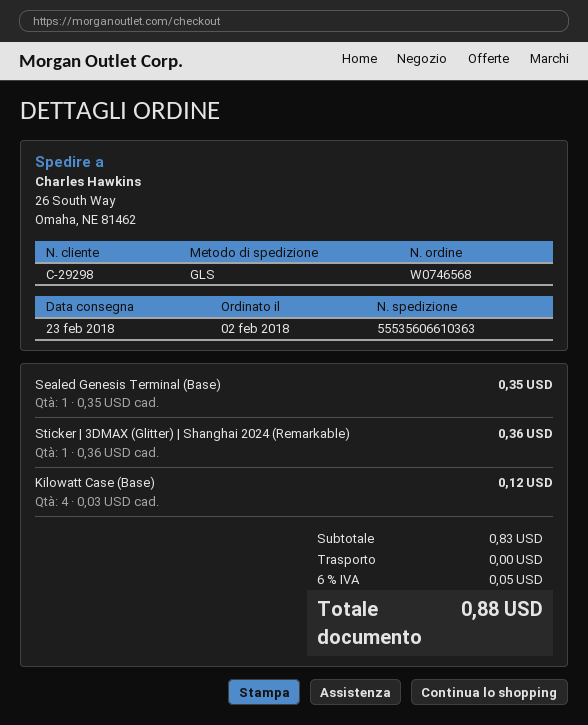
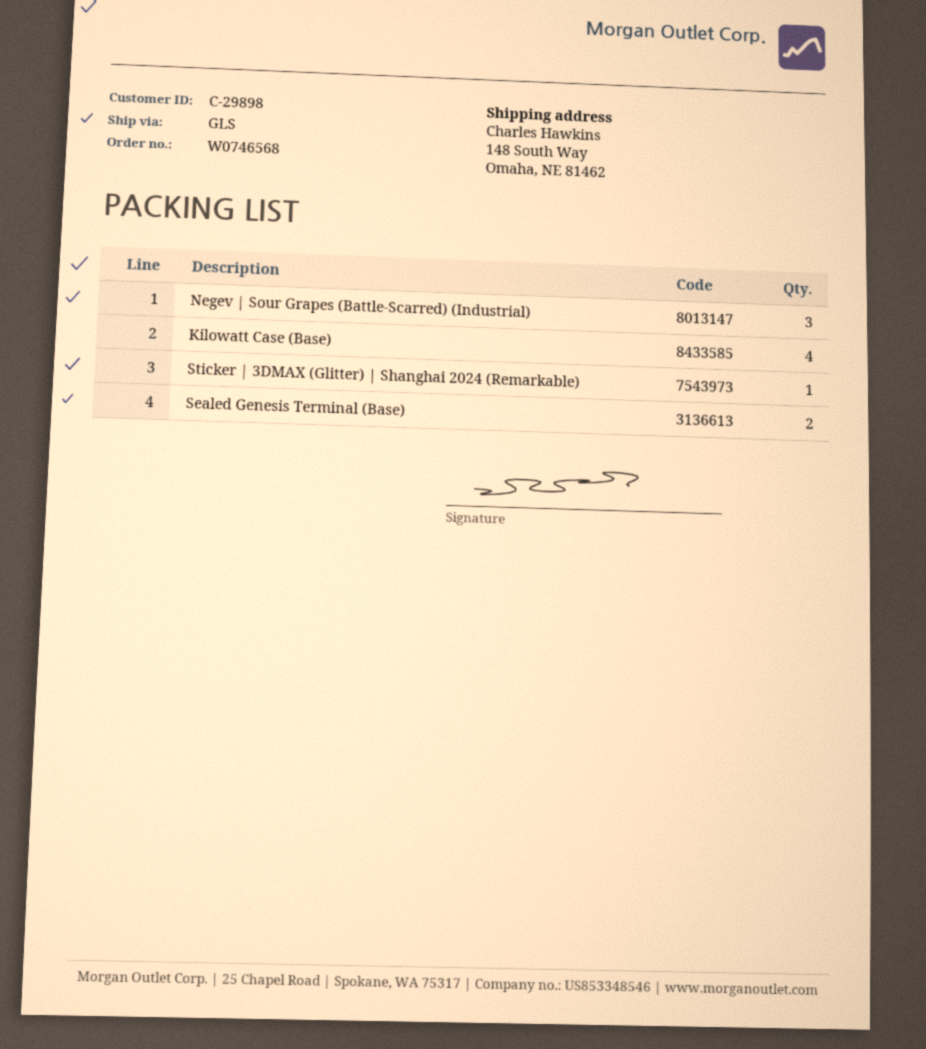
customer number: C-29298 -> C-29898
ship to: 26 South Way, Omaha, NE 81462 -> 148 South Way, Omaha, NE 81462
Sealed Genesis Terminal (Base): 1 -> 2
Negev | Sour Grapes (Battle-Scarred) (Industrial): none -> 3

